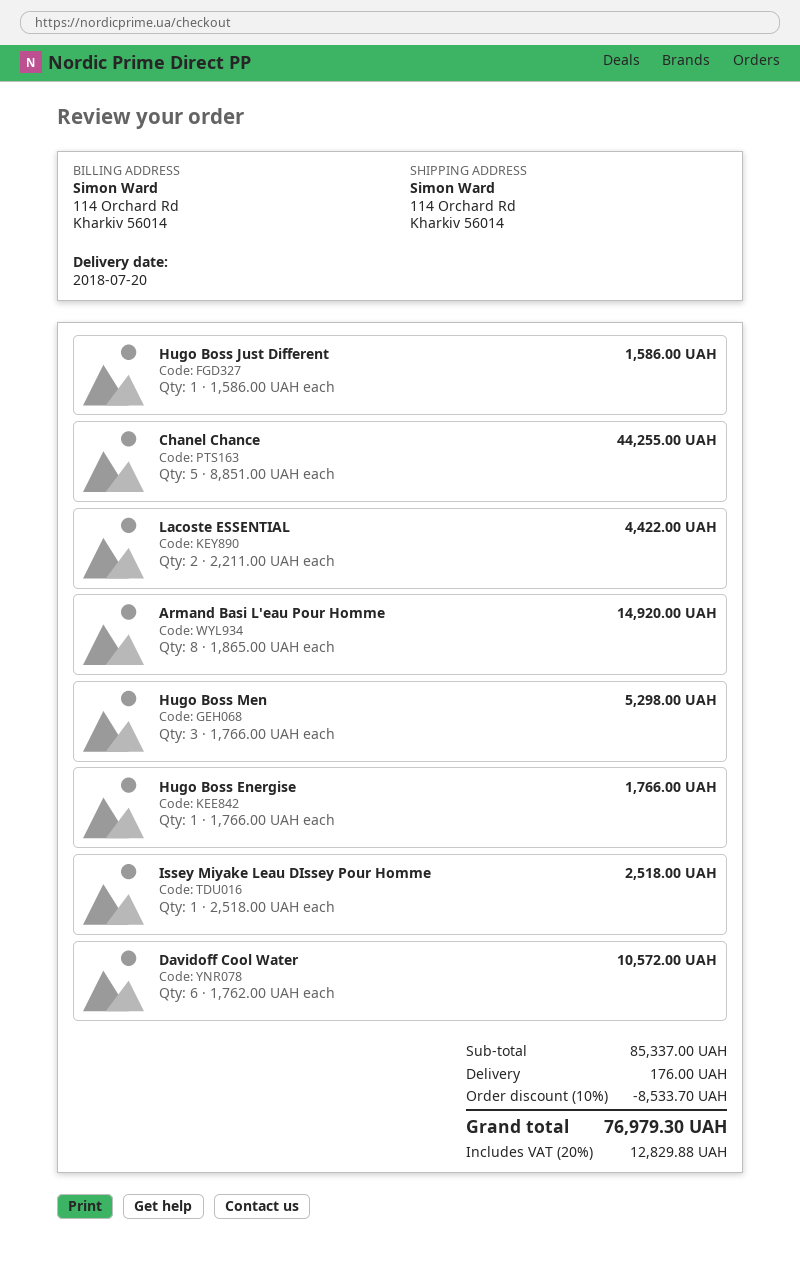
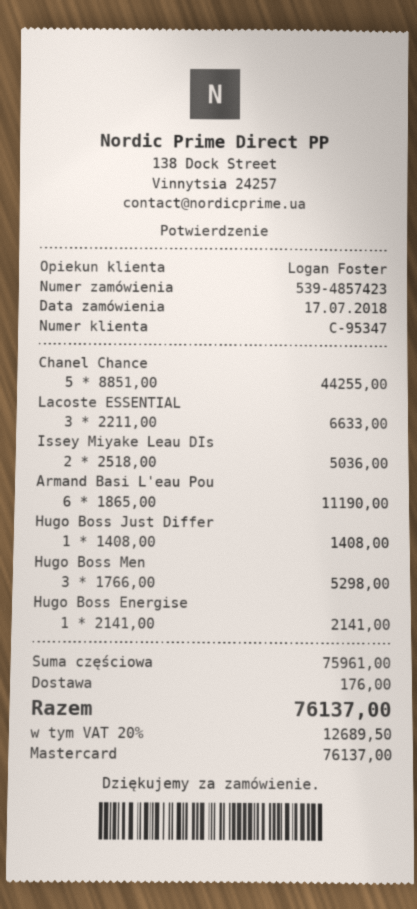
Hugo Boss Just Different: 1 x 1586.00 = 1586.00 -> 1 x 1408.00 = 1408.00
Lacoste ESSENTIAL: 2 x 2211.00 = 4422.00 -> 3 x 2211.00 = 6633.00
Armand Basi L'eau Pour Homme: 8 x 1865.00 = 14920.00 -> 6 x 1865.00 = 11190.00
Hugo Boss Energise: 1 x 1766.00 = 1766.00 -> 1 x 2141.00 = 2141.00
Issey Miyake Leau DIssey Pour Homme: 1 x 2518.00 = 2518.00 -> 2 x 2518.00 = 5036.00
Davidoff Cool Water: 6 x 1762.00 = 10572.00 -> none
subtotal: 85337.00 -> 75961.00
discount: 10% = 8533.70 -> none
tax: 20% = 12829.88 -> 20% = 12689.50
total: 76979.30 -> 76137.00

